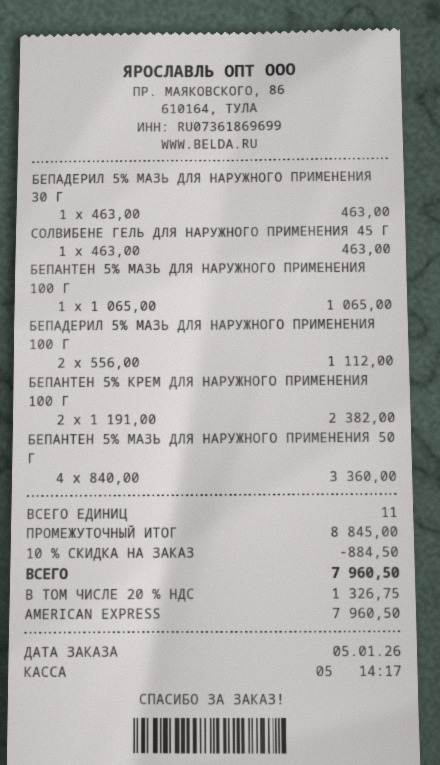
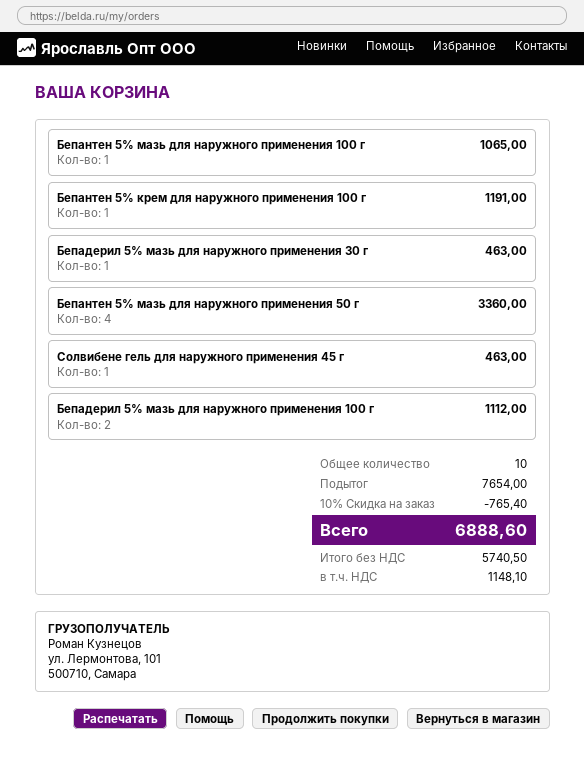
БЕПАНТЕН 5% КРЕМ ДЛЯ НАРУЖНОГО ПРИМЕНЕНИЯ 100 Г: 2 for 2382.00 -> 1 for 1191.00
total quantity: 11 -> 10
subtotal: 8845.00 -> 7654.00
discount: 10% = 884.50 -> 10% = 765.40
tax: 1326.75 -> 1148.10
total: 7960.50 -> 6888.60

